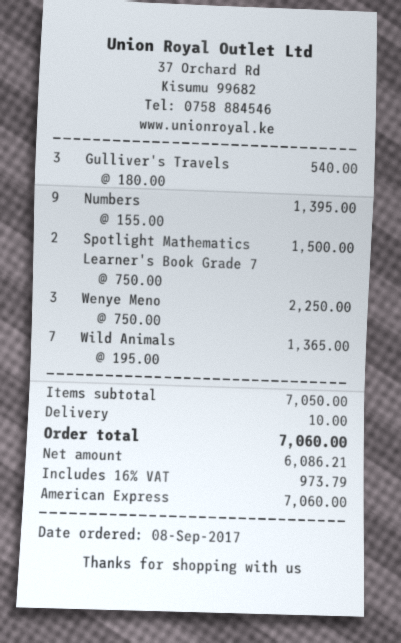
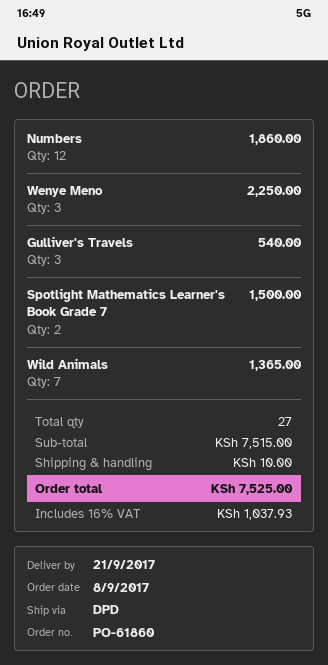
Numbers: 9 for 1395.00 -> 12 for 1860.00
subtotal: 7050.00 -> 7515.00
tax: 16% = 973.79 -> 16% = 1037.93
total: 7060.00 -> 7525.00

